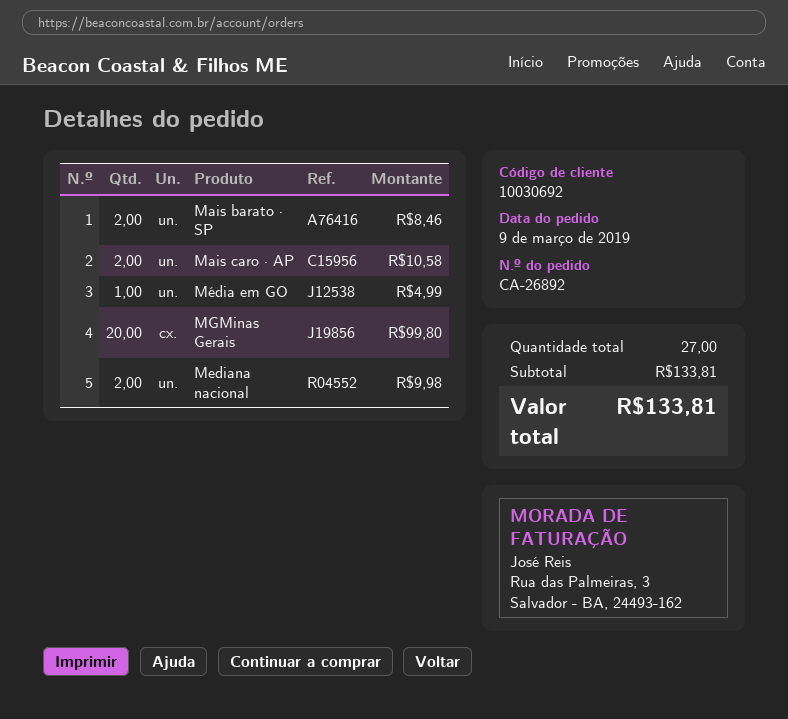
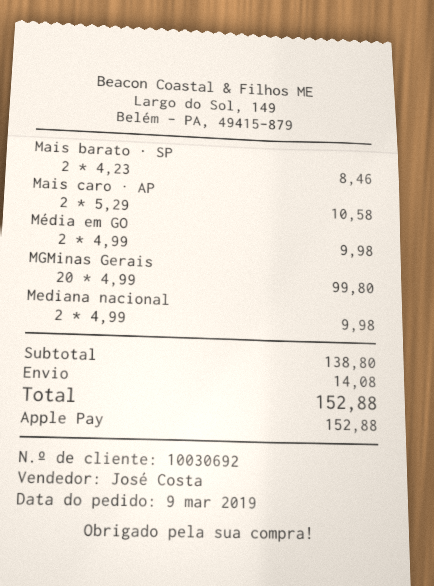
Média em GO: 1 for 4.99 -> 2 for 9.98
subtotal: 133.81 -> 138.80
shipping: none -> 14.08
total: 133.81 -> 152.88

